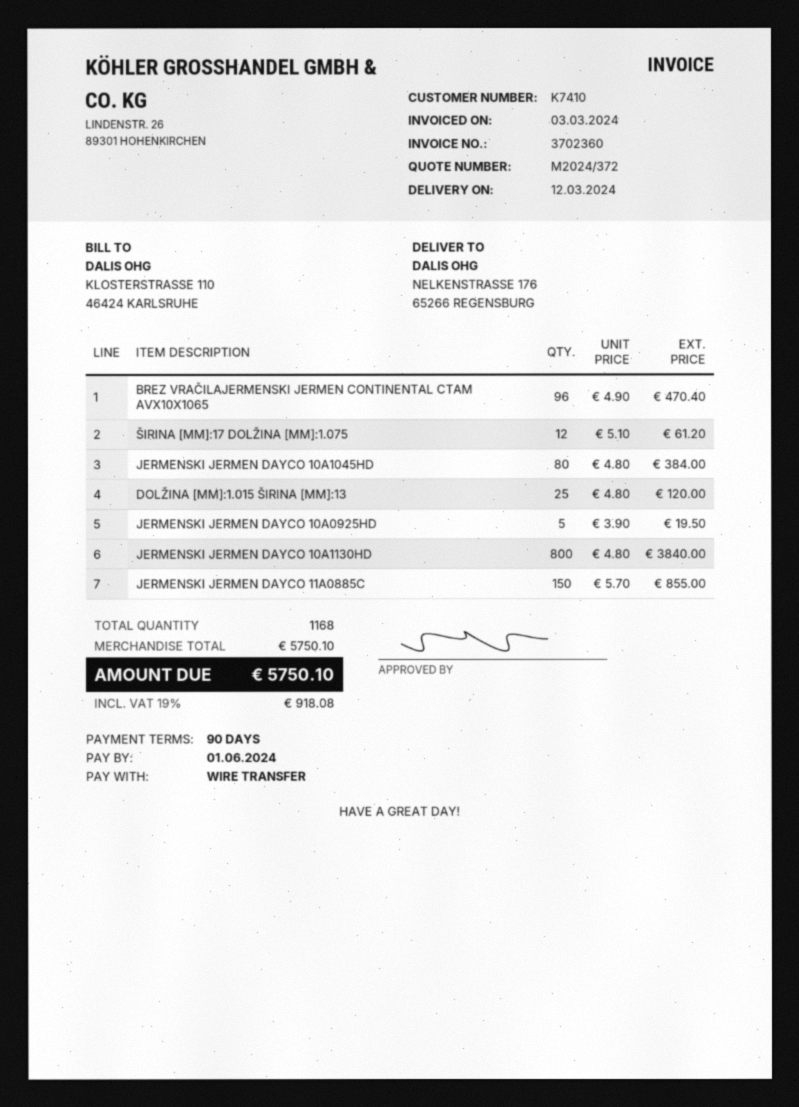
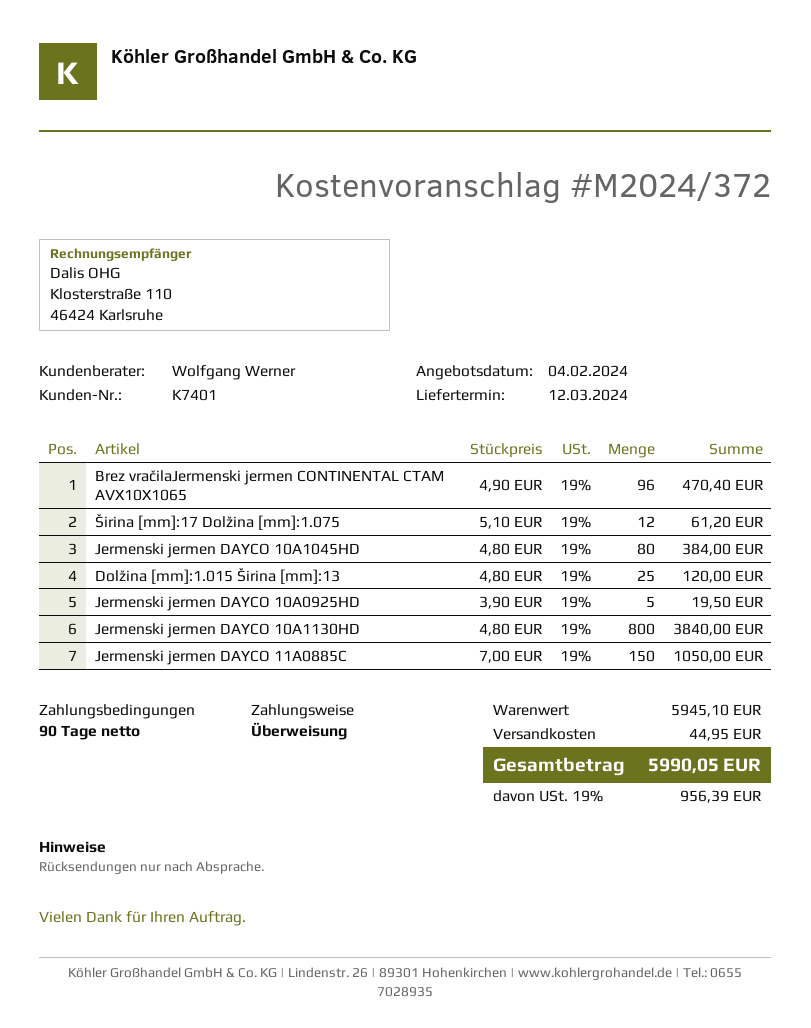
customer number: K7410 -> K7401
JERMENSKI JERMEN DAYCO 11A0885C: 150 x 5.70 = 855.00 -> 150 x 7.00 = 1050.00
subtotal: 5750.10 -> 5945.10
shipping: none -> 44.95
tax: 19% = 918.08 -> 19% = 956.39
total: 5750.10 -> 5990.05

